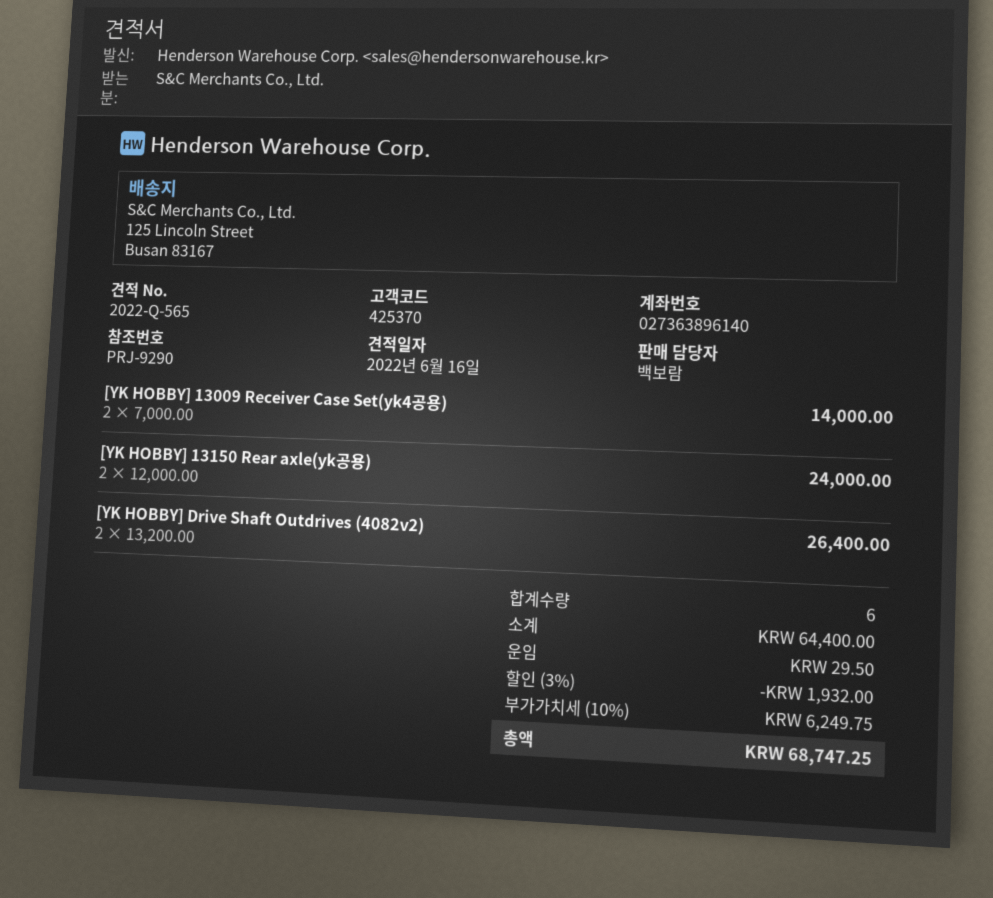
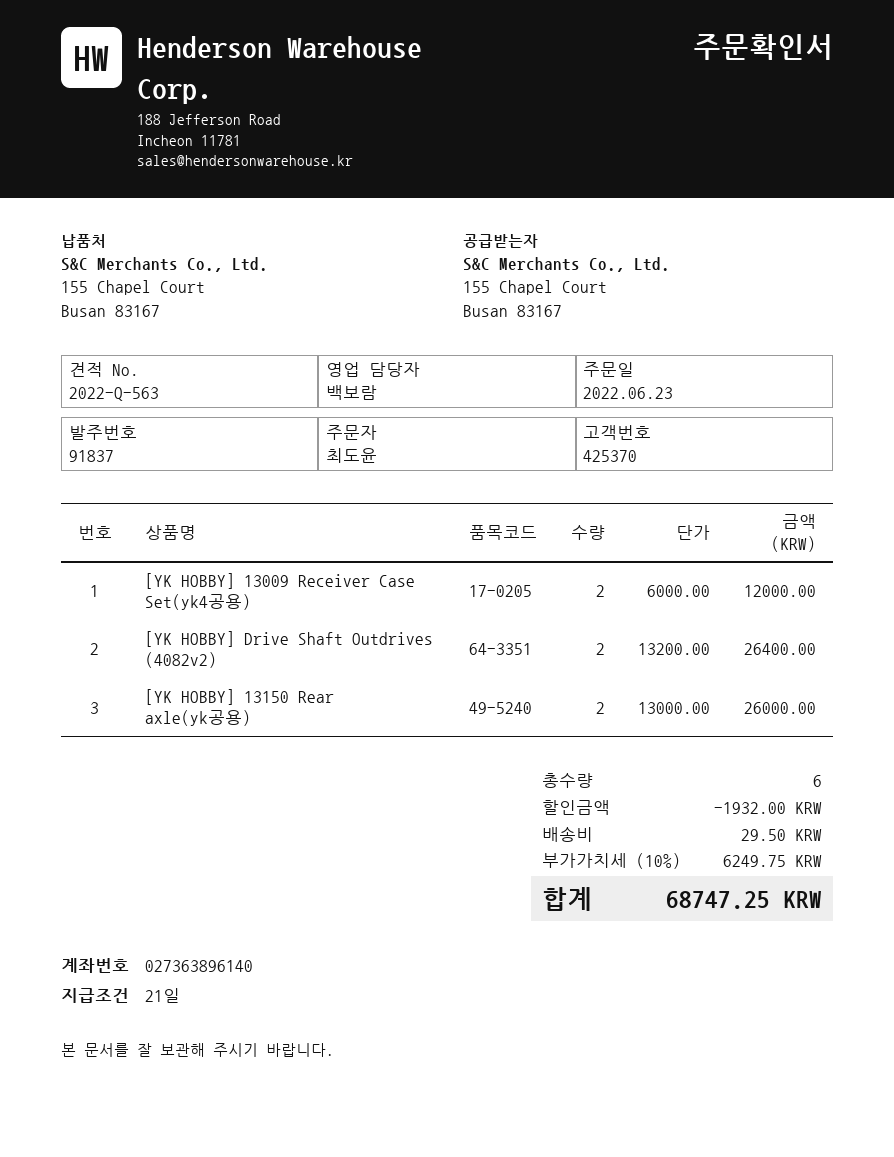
quote number: 2022-Q-565 -> 2022-Q-563
ship to: 125 Lincoln Street, Busan 83167 -> 155 Chapel Court, Busan 83167
[YK HOBBY] 13009 Receiver Case Set(yk4공용): 2 x 7000.00 = 14000.00 -> 2 x 6000.00 = 12000.00
[YK HOBBY] 13150 Rear axle(yk공용): 2 x 12000.00 = 24000.00 -> 2 x 13000.00 = 26000.00

